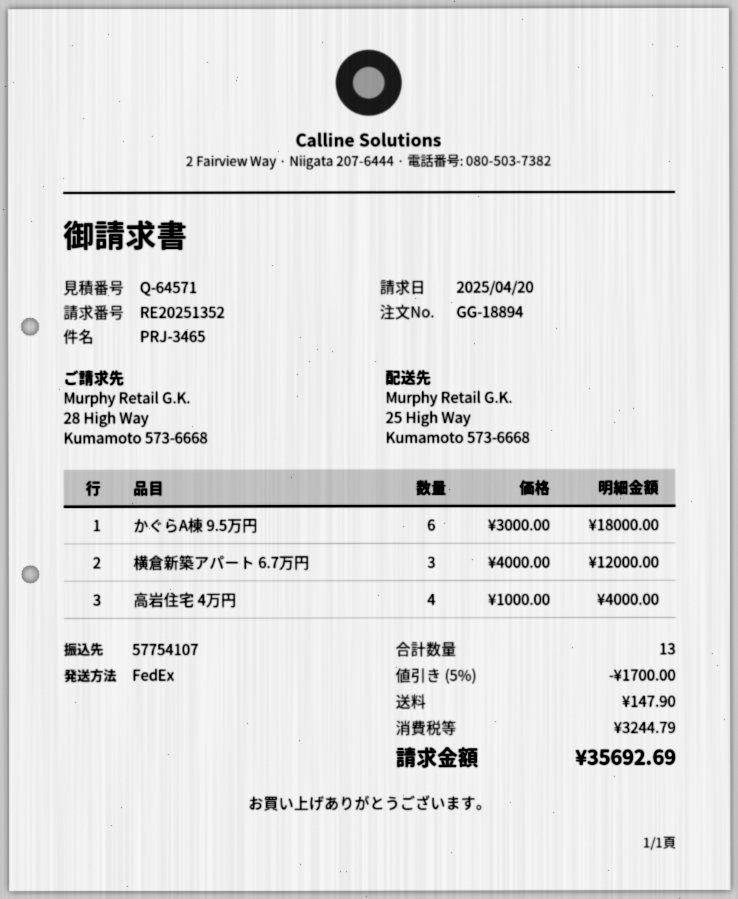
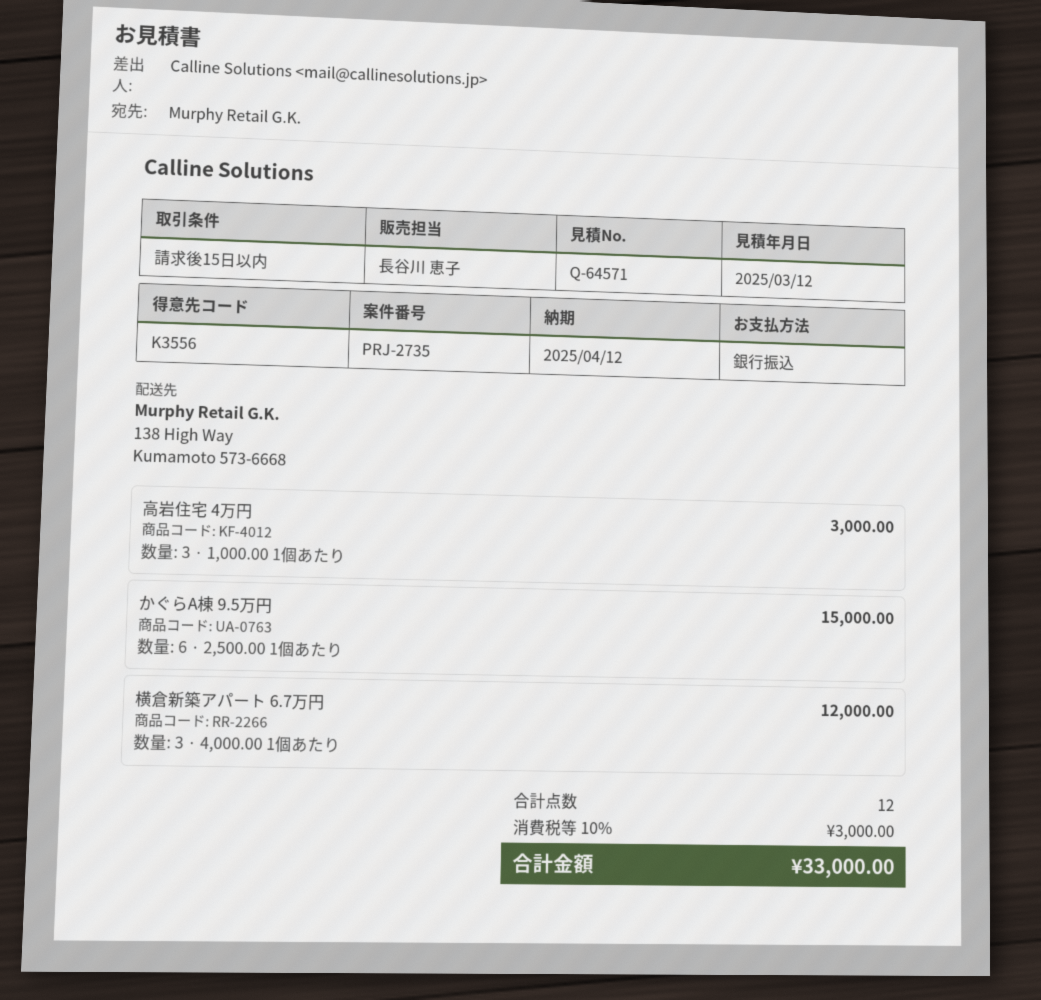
reference: PRJ-3465 -> PRJ-2735
ship to: 25 High Way, Kumamoto 573-6668 -> 138 High Way, Kumamoto 573-6668
かぐらA棟 9.5万円: 6 x 3000.00 = 18000.00 -> 6 x 2500.00 = 15000.00
高岩住宅 4万円: 4 x 1000.00 = 4000.00 -> 3 x 1000.00 = 3000.00
total quantity: 13 -> 12
discount: 5% = 1700.00 -> none
shipping: 147.90 -> none
tax: 3244.79 -> 3000.00
total: 35692.69 -> 33000.00

